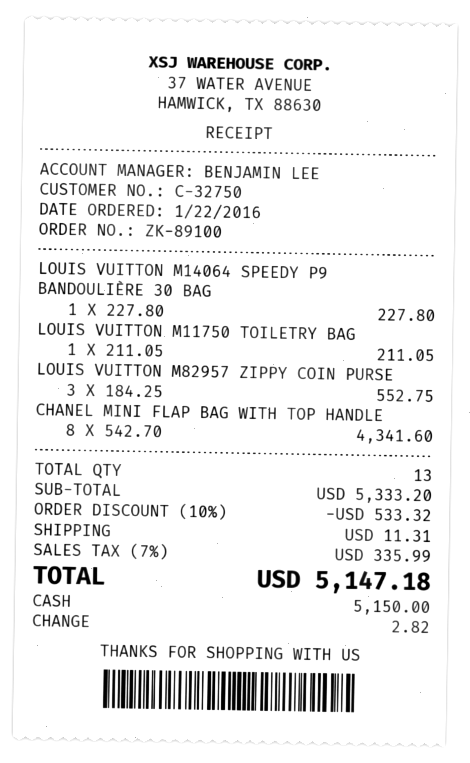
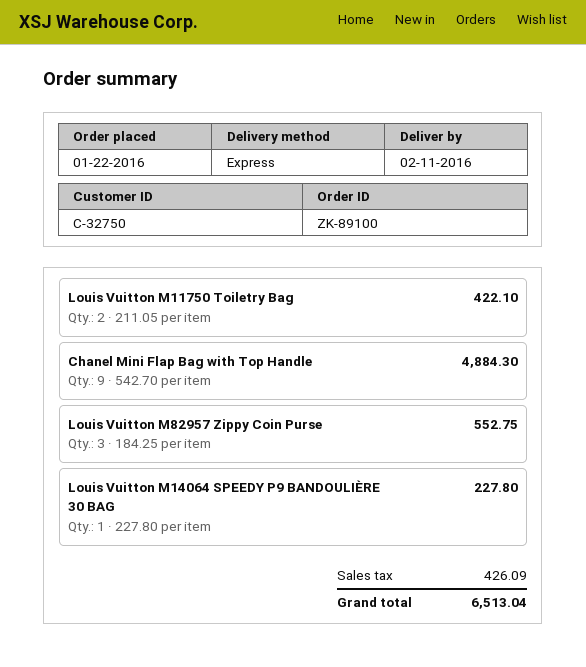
LOUIS VUITTON M11750 TOILETRY BAG: 1 x 211.05 = 211.05 -> 2 x 211.05 = 422.10
CHANEL MINI FLAP BAG WITH TOP HANDLE: 8 x 542.70 = 4341.60 -> 9 x 542.70 = 4884.30
discount: 10% = 533.32 -> none
shipping: 11.31 -> none
tax: 335.99 -> 426.09
total: 5147.18 -> 6513.04

